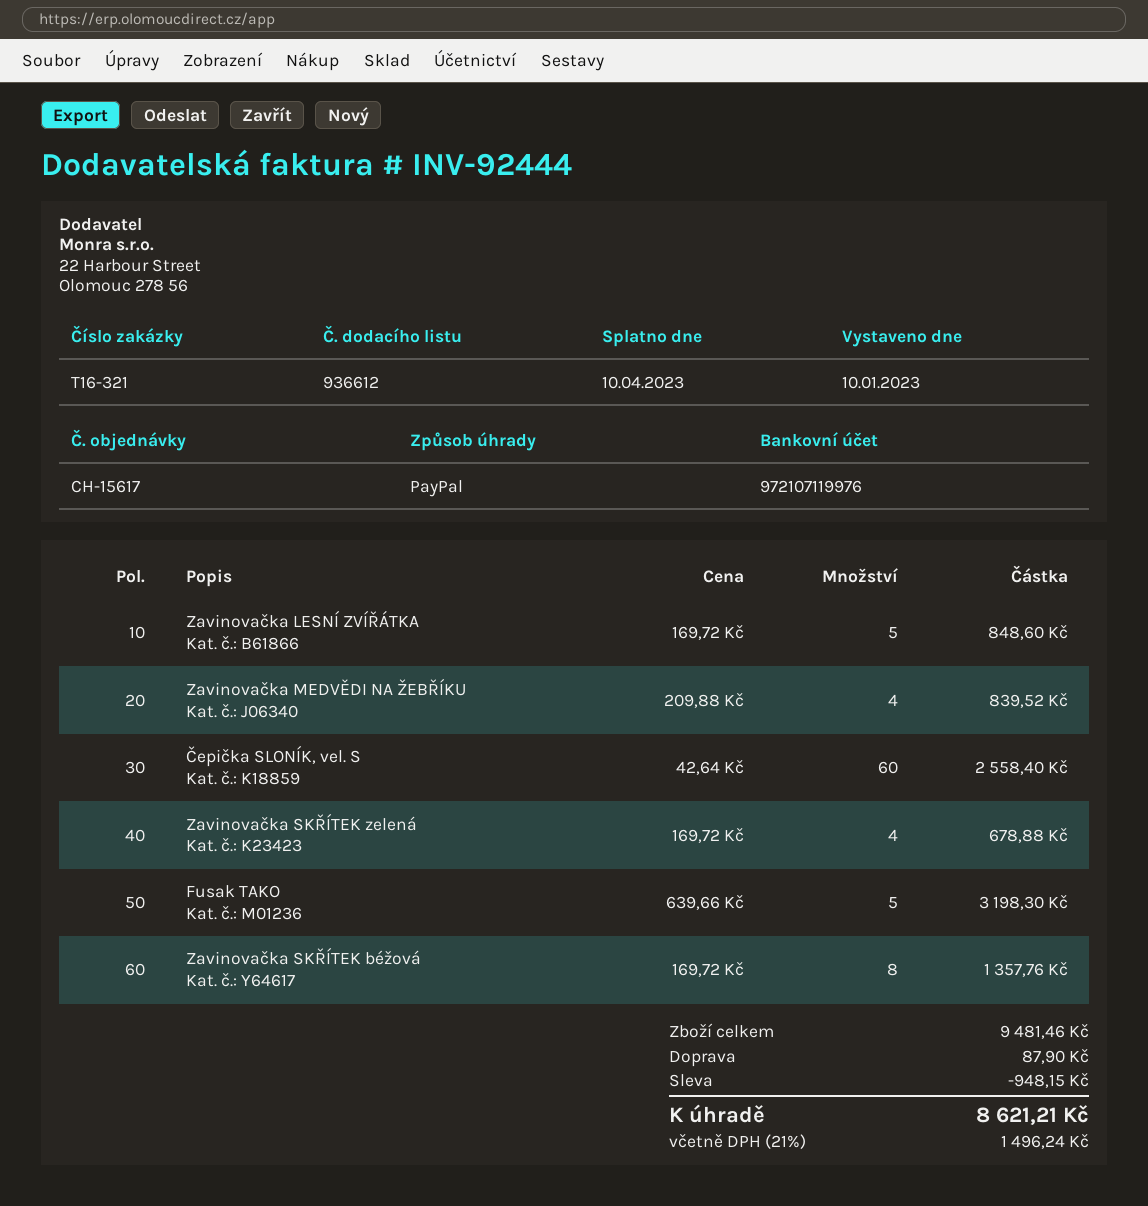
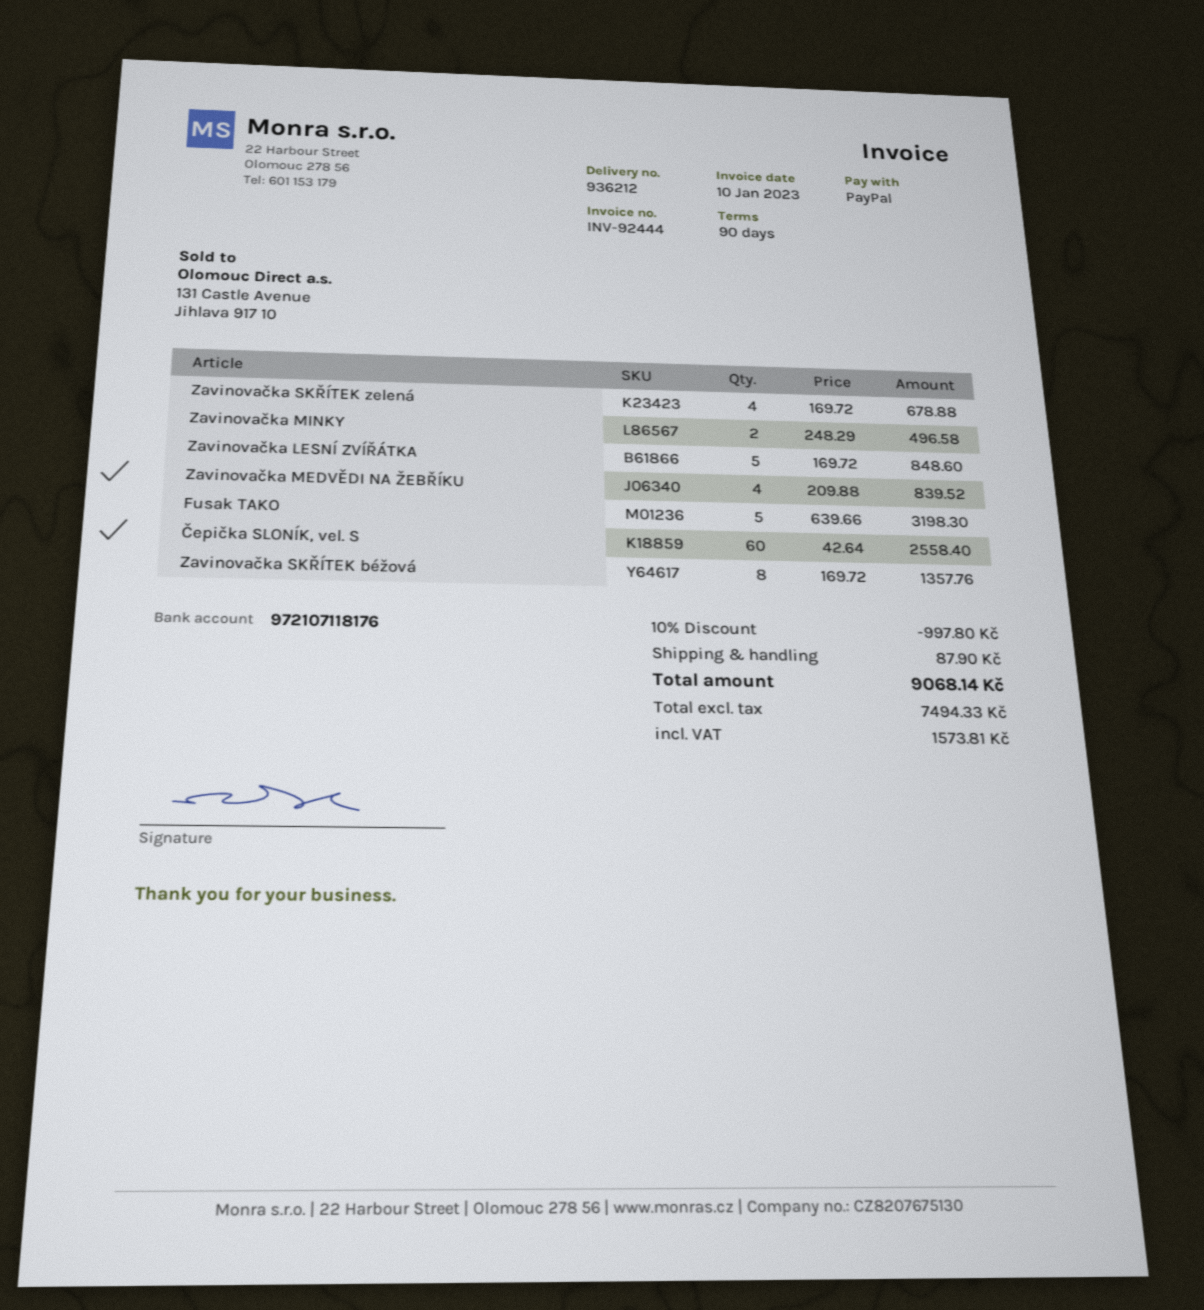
delivery note number: 936612 -> 936212
bank account: 972107119976 -> 972107118176
Zavinovačka MINKY: none -> 2 x 248.29 = 496.58
discount: 948.15 -> 997.80
tax: 1496.24 -> 1573.81
total: 8621.21 -> 9068.14

